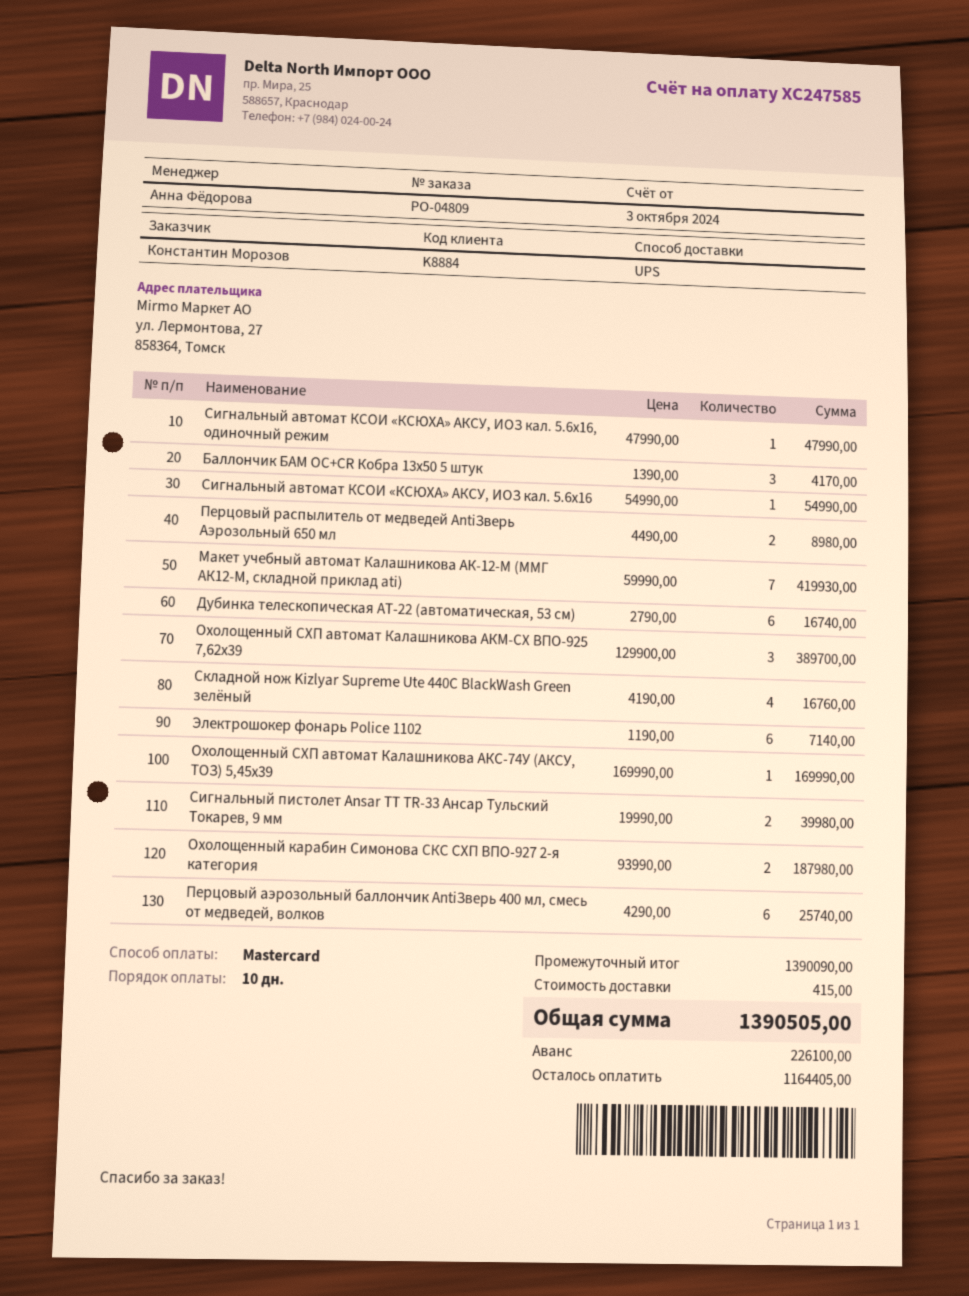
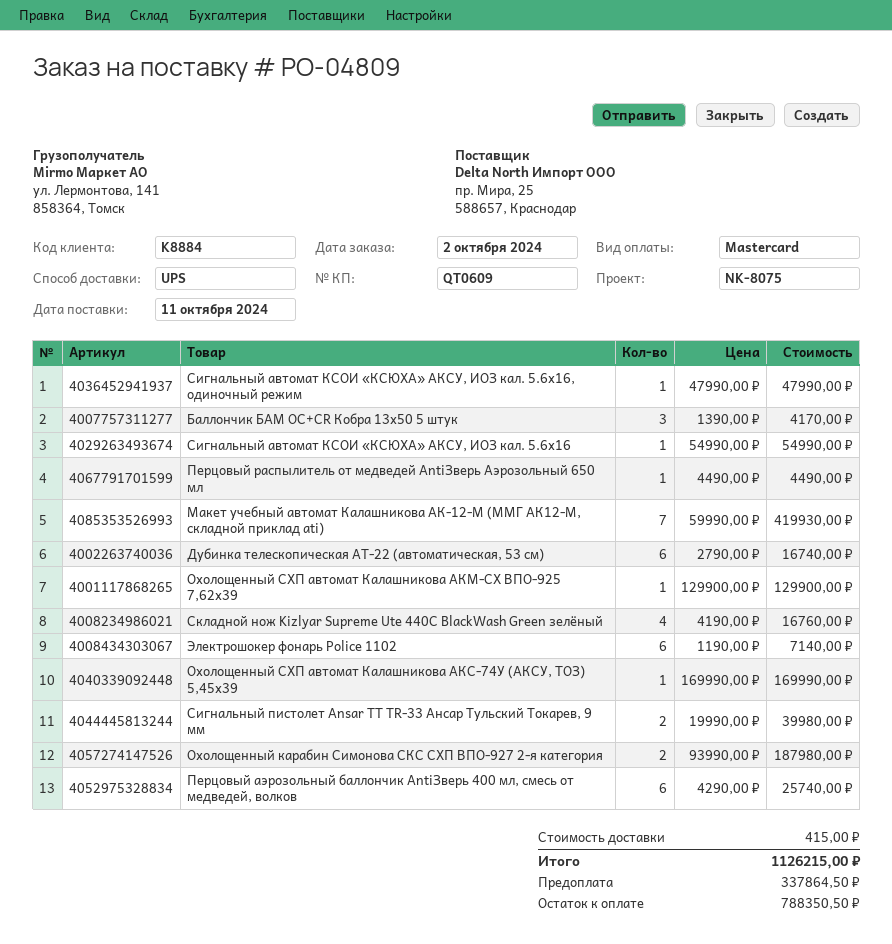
Перцовый распылитель от медведей AntiЗверь Аэрозольный 650 мл: 2 x 4490.00 = 8980.00 -> 1 x 4490.00 = 4490.00
Охолощенный СХП автомат Калашникова АКМ-СХ ВПО-925 7,62x39: 3 x 129900.00 = 389700.00 -> 1 x 129900.00 = 129900.00
total: 1390505.00 -> 1126215.00
deposit: 226100.00 -> 337864.50
balance: 1164405.00 -> 788350.50

